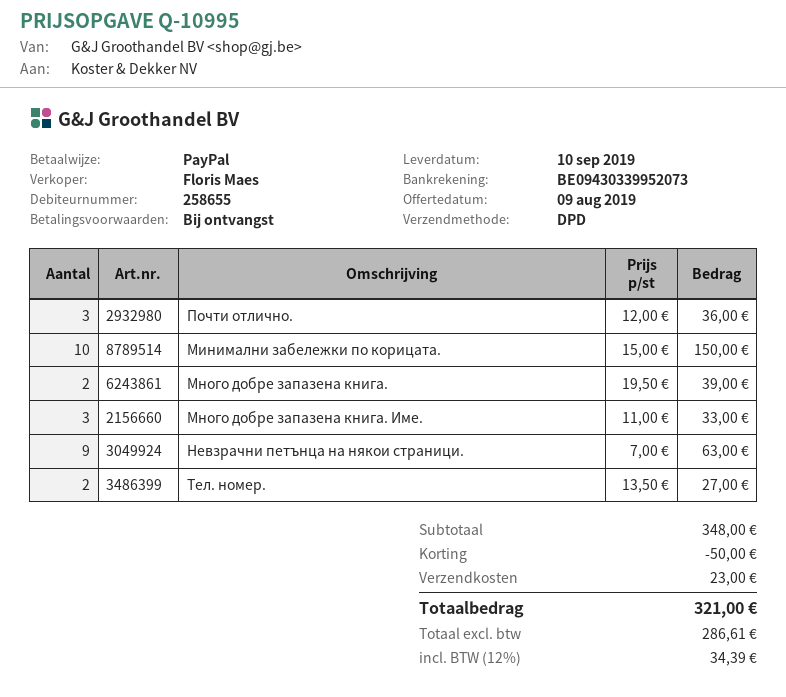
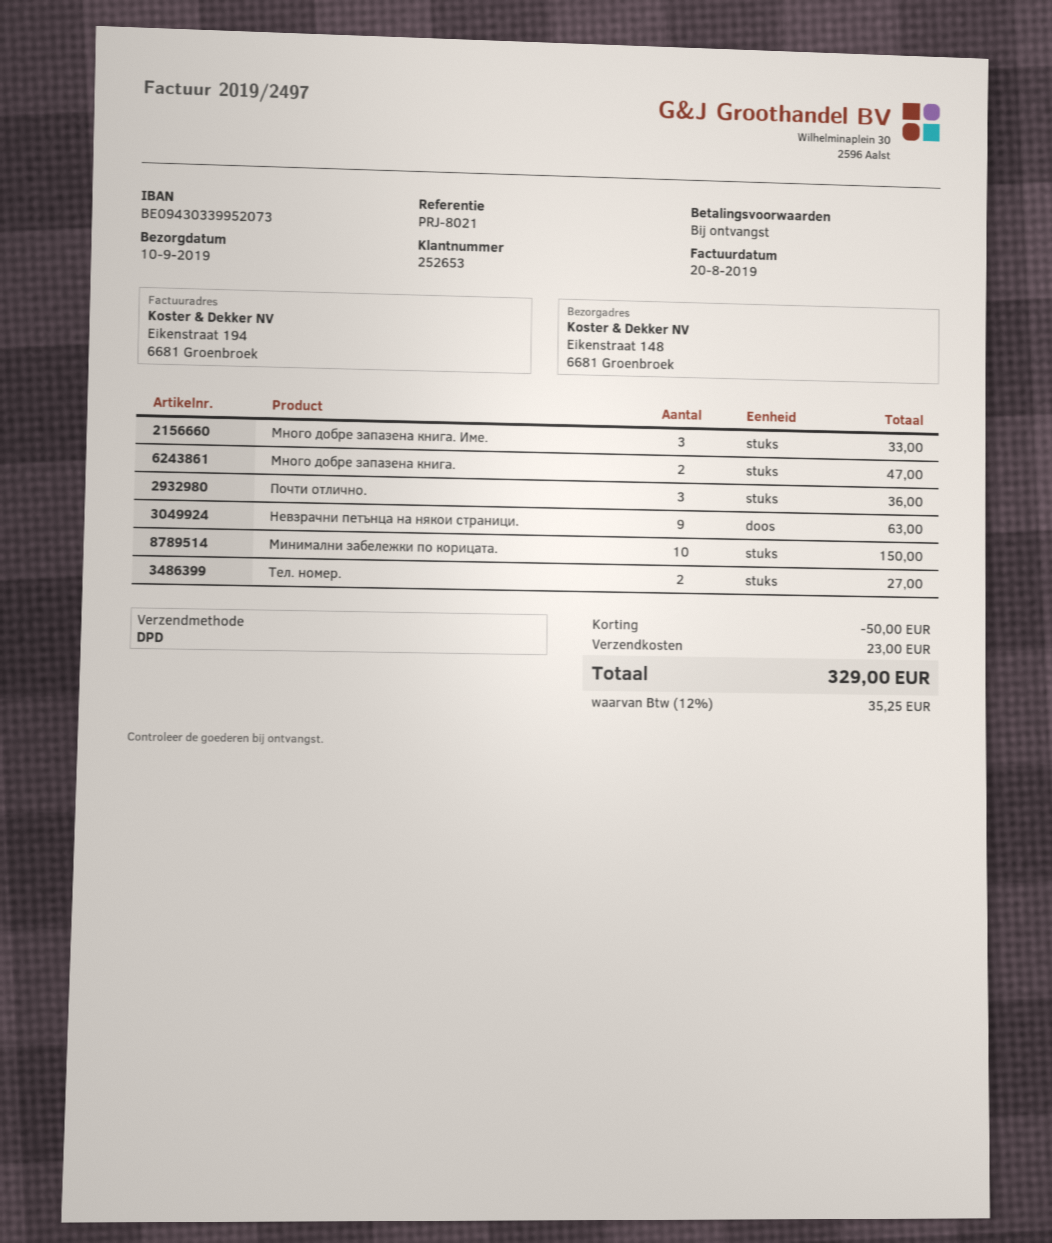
customer number: 258655 -> 252653
Много добре запазена книга.: 2 for 39.00 -> 2 for 47.00
tax: 12% = 34.39 -> 12% = 35.25
total: 321.00 -> 329.00

